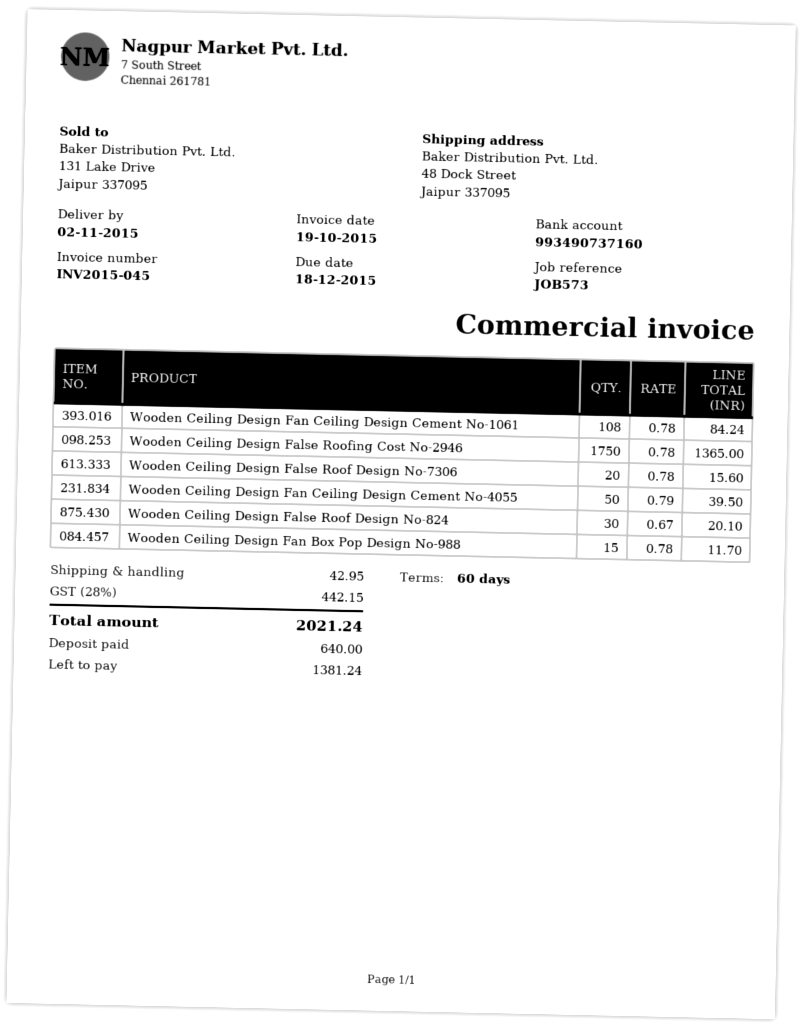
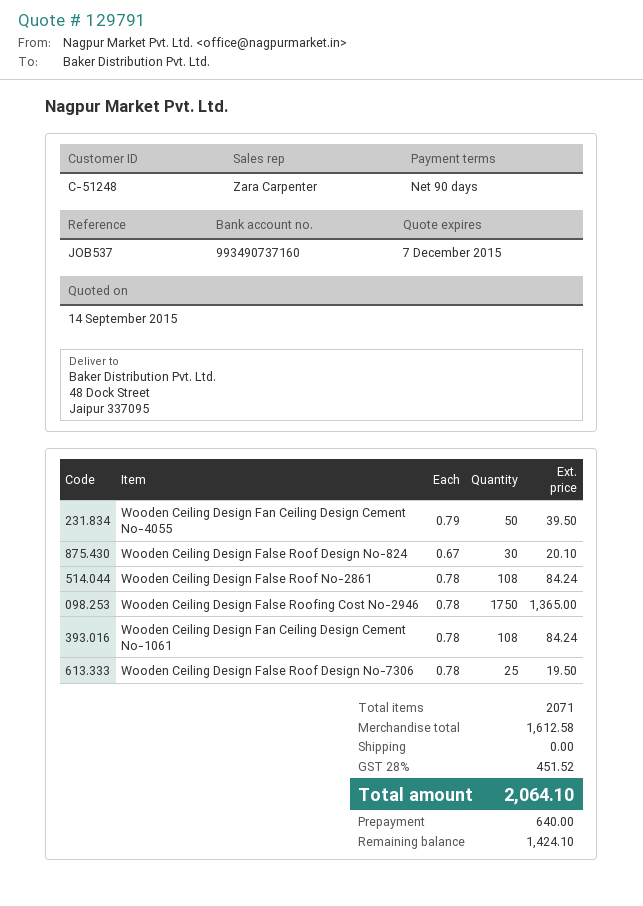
payment terms: 60 days -> 90 days
reference: JOB573 -> JOB537
Wooden Ceiling Design False Roof Design No-7306: 20 x 0.78 = 15.60 -> 25 x 0.78 = 19.50
Wooden Ceiling Design Fan Box Pop Design No-988: 15 x 0.78 = 11.70 -> none
Wooden Ceiling Design False Roof No-2861: none -> 108 x 0.78 = 84.24
shipping: 42.95 -> 0.00
tax: 28% = 442.15 -> 28% = 451.52
total: 2021.24 -> 2064.10
balance: 1381.24 -> 1424.10

